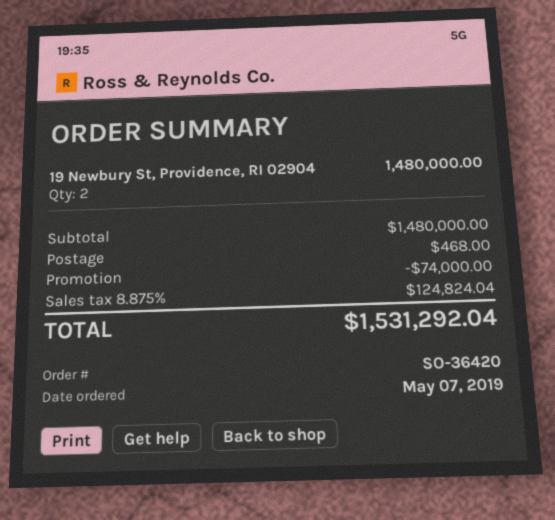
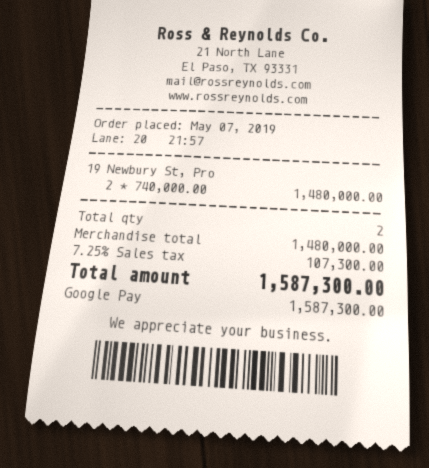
discount: 74000.00 -> none
shipping: 468.00 -> none
tax: 8.875% = 124824.04 -> 7.25% = 107300.00
total: 1531292.04 -> 1587300.00

